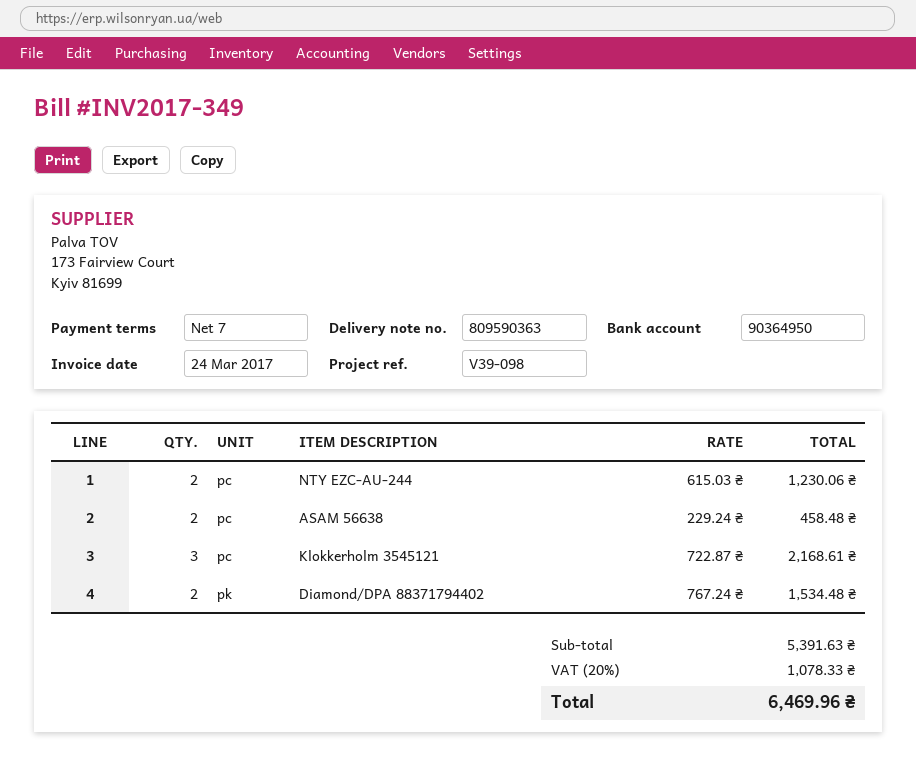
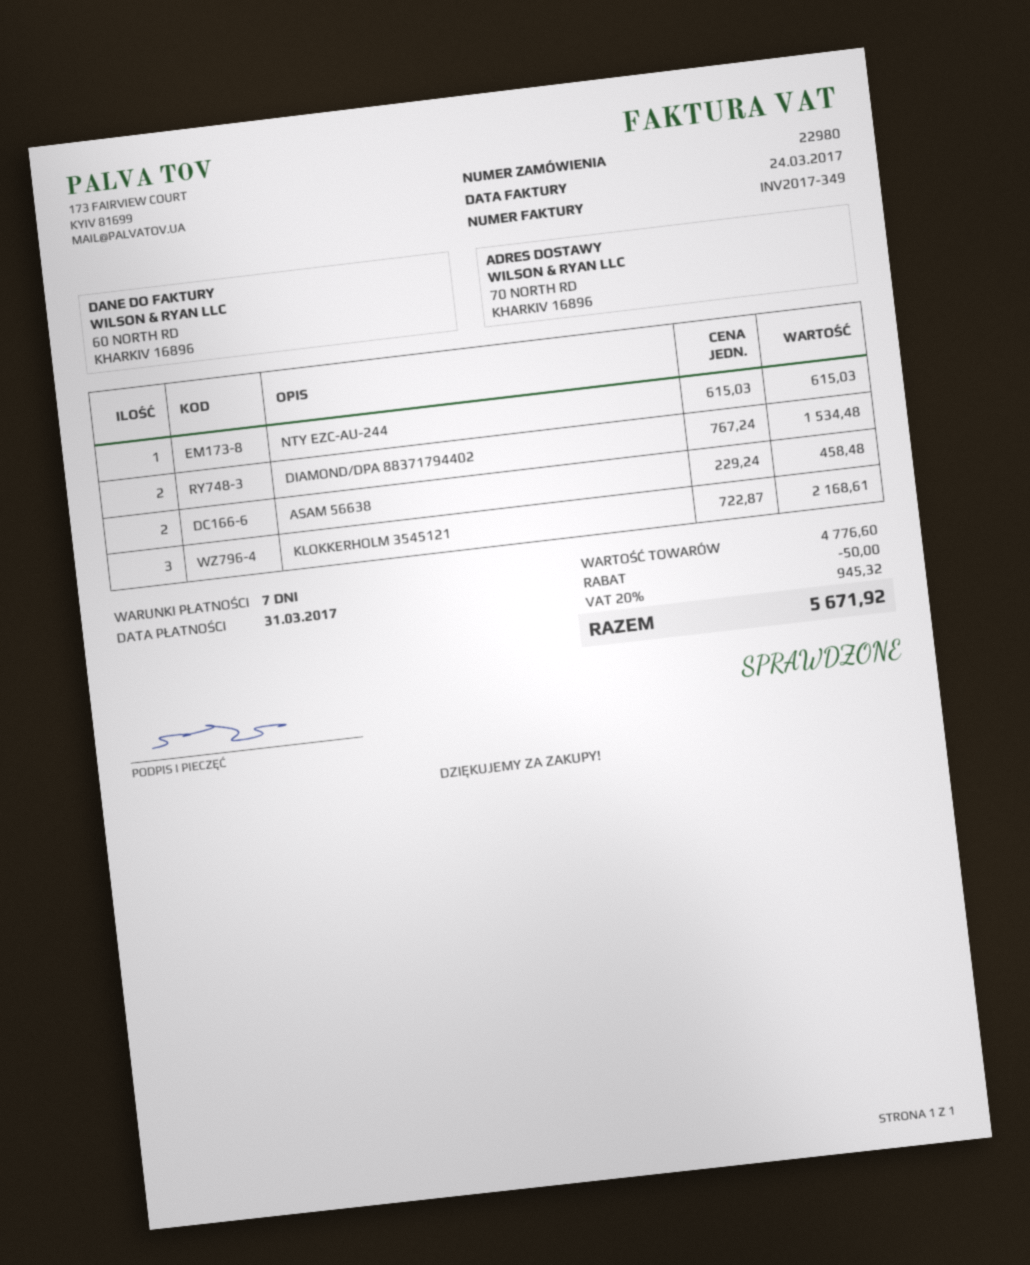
NTY EZC-AU-244: 2 x 615.03 = 1230.06 -> 1 x 615.03 = 615.03
subtotal: 5391.63 -> 4776.60
discount: none -> 50.00
tax: 20% = 1078.33 -> 20% = 945.32
total: 6469.96 -> 5671.92

